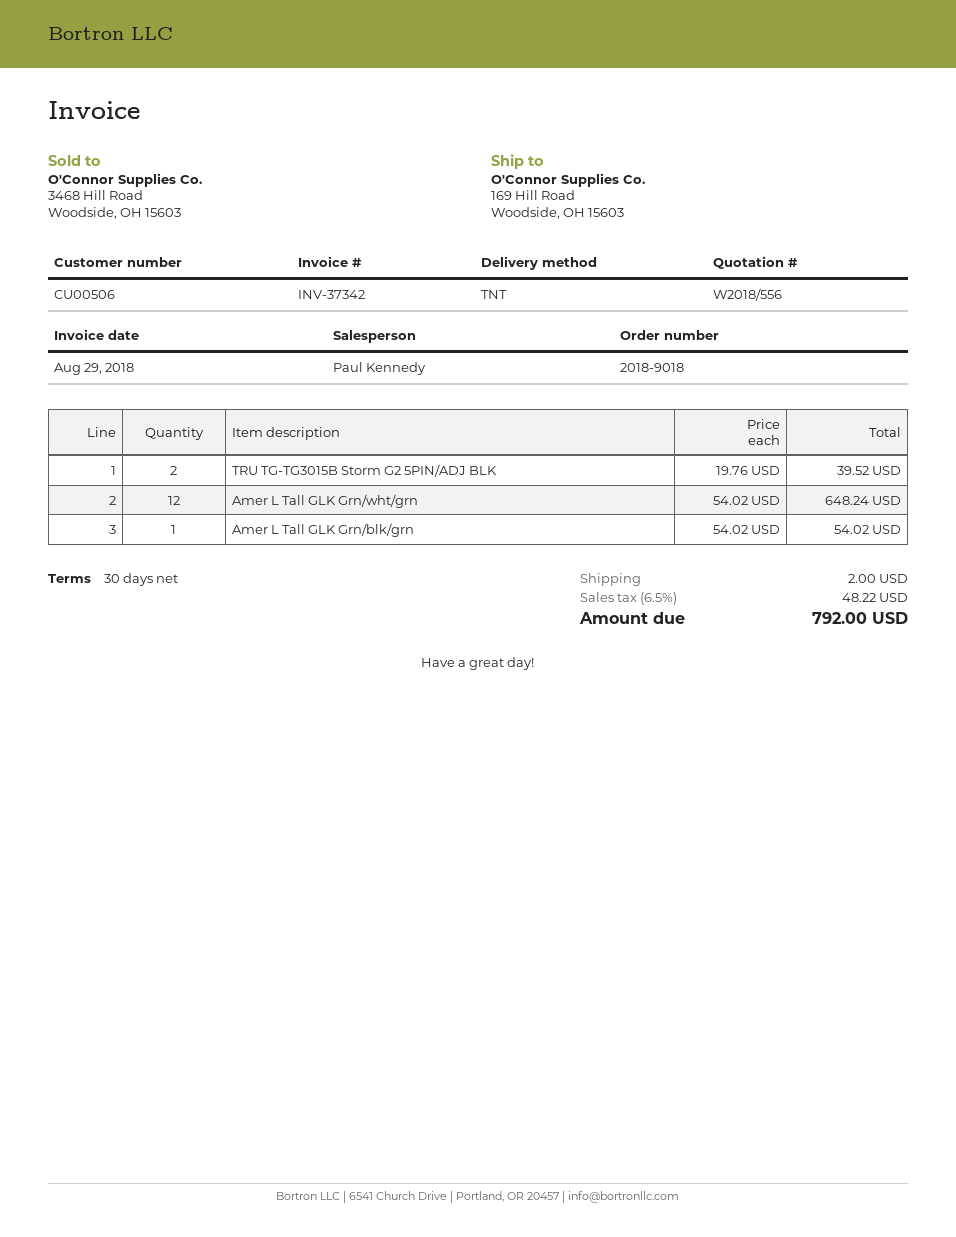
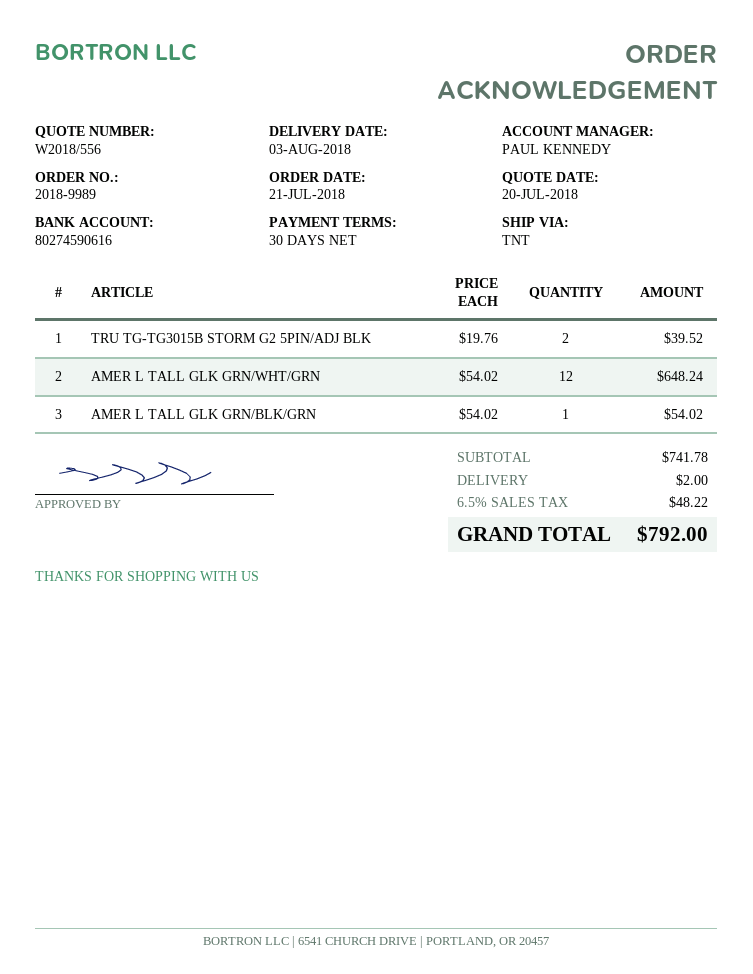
order number: 2018-9018 -> 2018-9989

